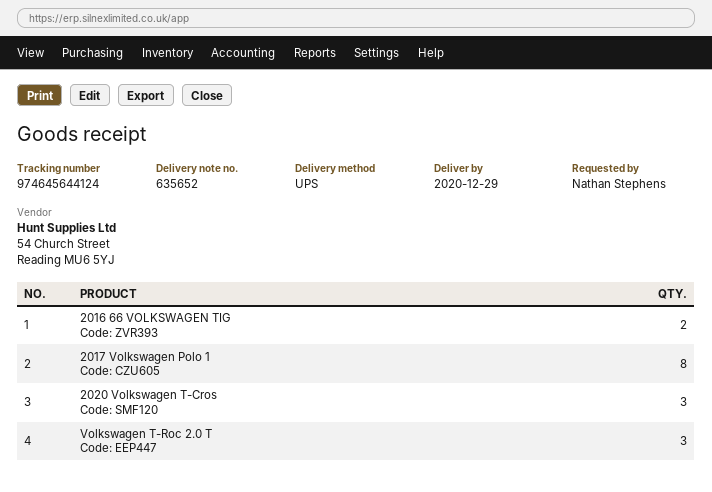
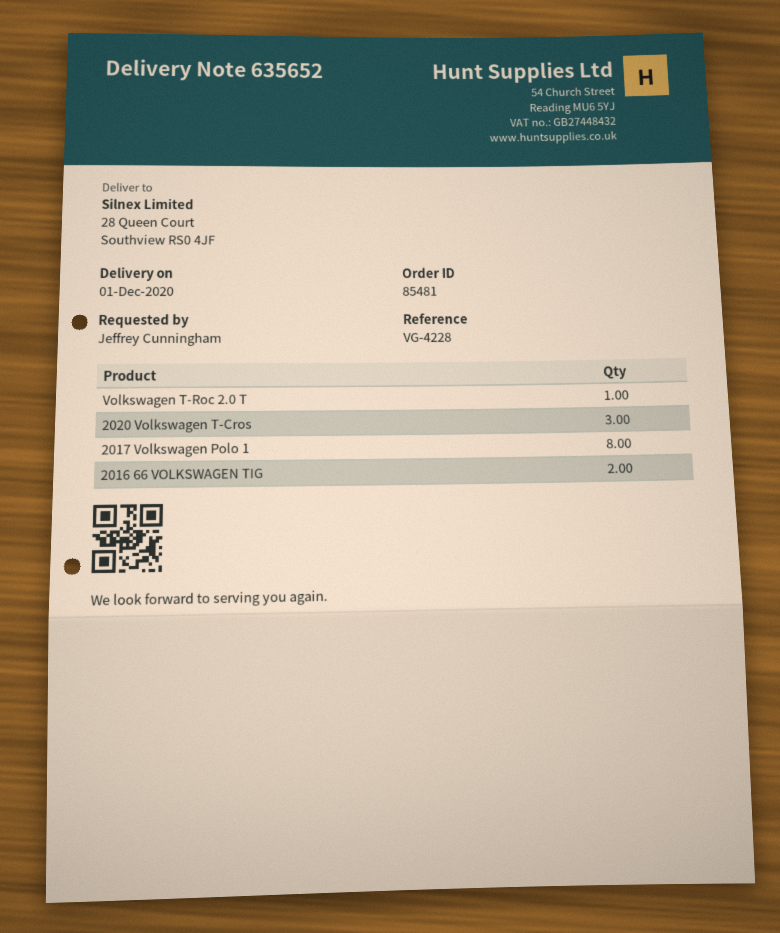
delivery date: 2020-12-29 -> 2020-12-01
ordered by: Nathan Stephens -> Jeffrey Cunningham
Volkswagen T-Roc 2.0 T: 3 -> 1

